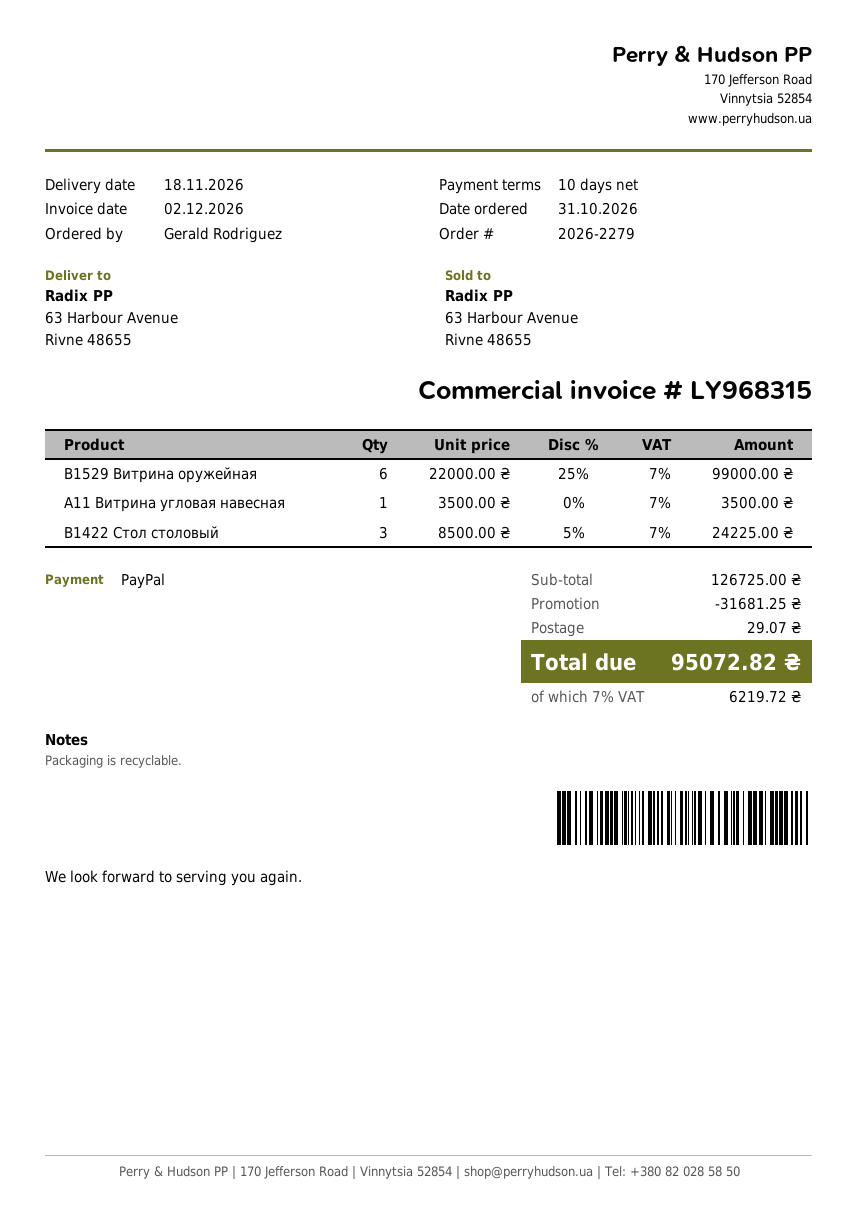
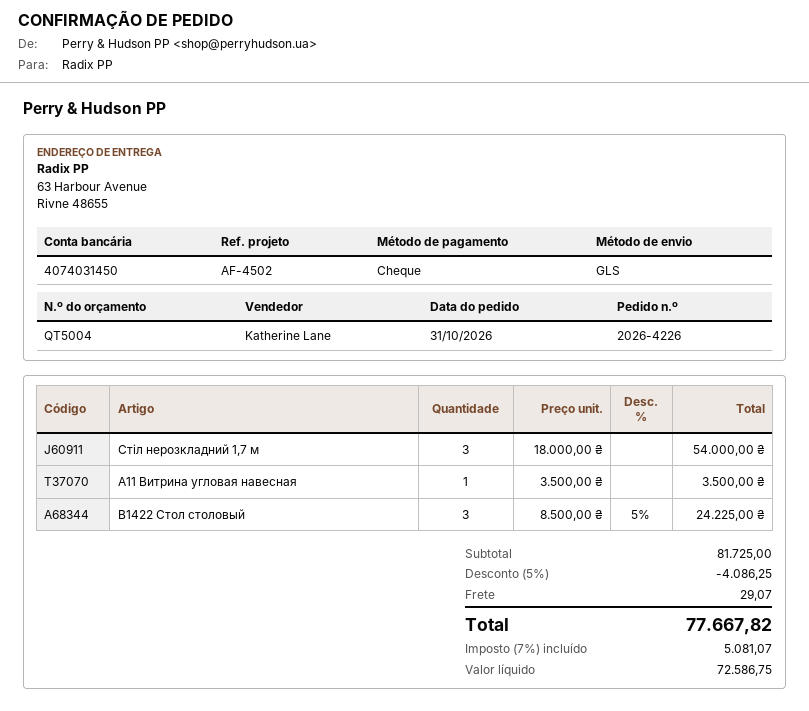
order number: 2026-2279 -> 2026-4226
payment method: PayPal -> cheque
В1529 Витрина оружейная: 6 x 22000.00 - 25% = 99000.00 -> none
Стіл нерозкладний 1,7 м: none -> 3 x 18000.00 = 54000.00
subtotal: 126725.00 -> 81725.00
discount: 31681.25 -> 4086.25
tax: 7% = 6219.72 -> 7% = 5081.07
total: 95072.82 -> 77667.82

